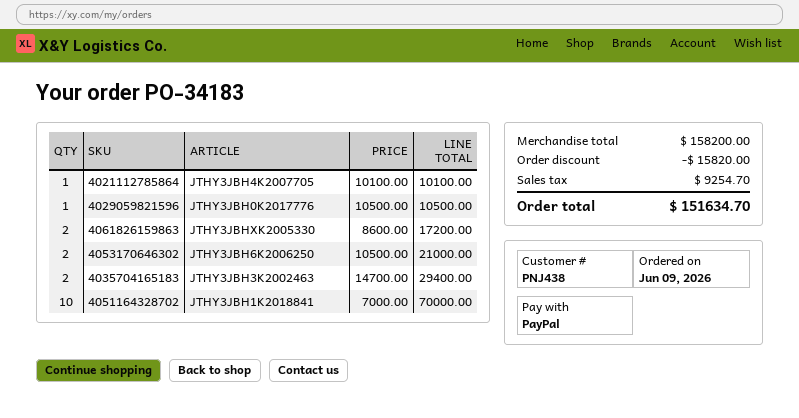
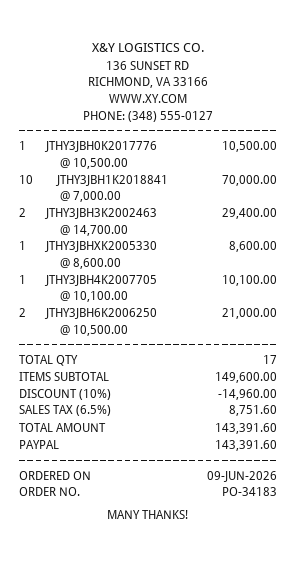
JTHY3JBHXK2005330: 2 x 8600.00 = 17200.00 -> 1 x 8600.00 = 8600.00
subtotal: 158200.00 -> 149600.00
discount: 15820.00 -> 14960.00
tax: 9254.70 -> 8751.60
total: 151634.70 -> 143391.60

